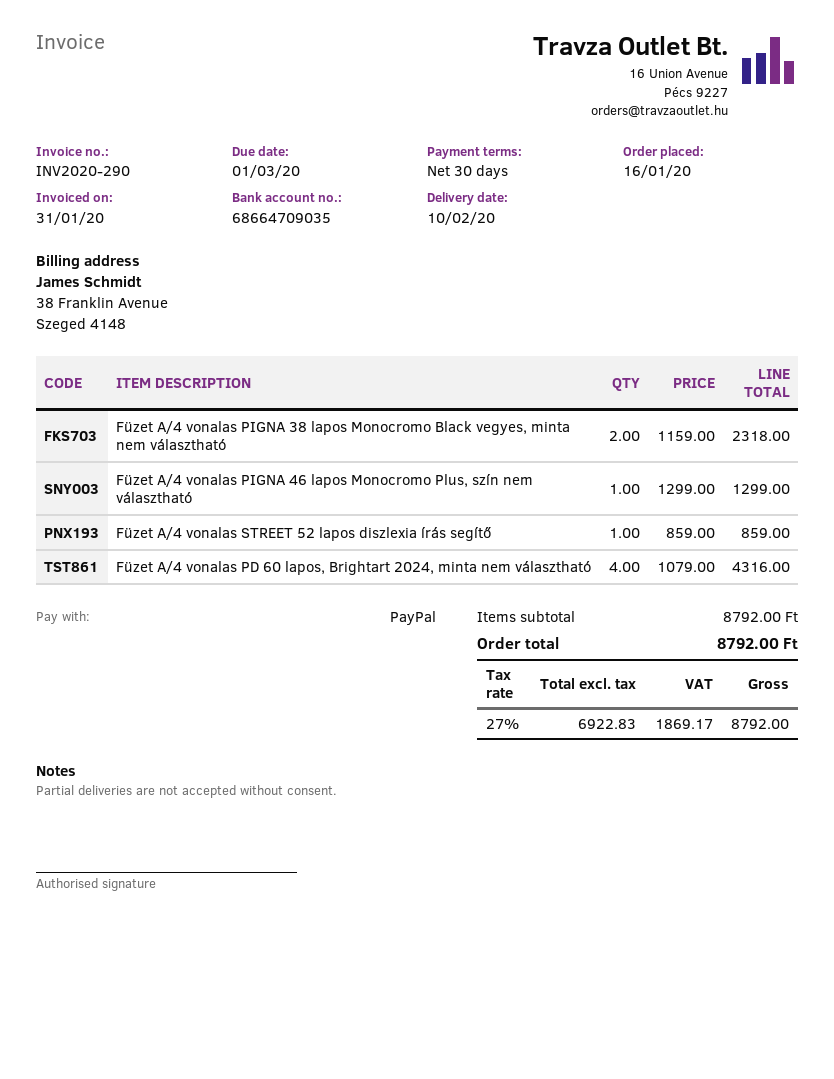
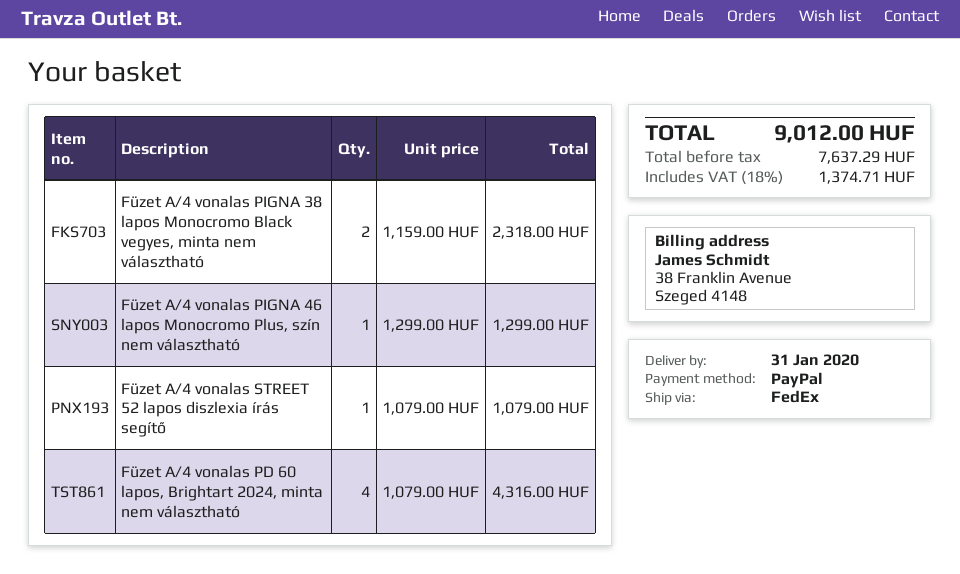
delivery date: 2020-02-10 -> 2020-01-31
Füzet A/4 vonalas STREET 52 lapos diszlexia írás segítő: 1 x 859.00 = 859.00 -> 1 x 1079.00 = 1079.00
net: 6922.83 -> 7637.29
tax: 27% = 1869.17 -> 18% = 1374.71
total: 8792.00 -> 9012.00

